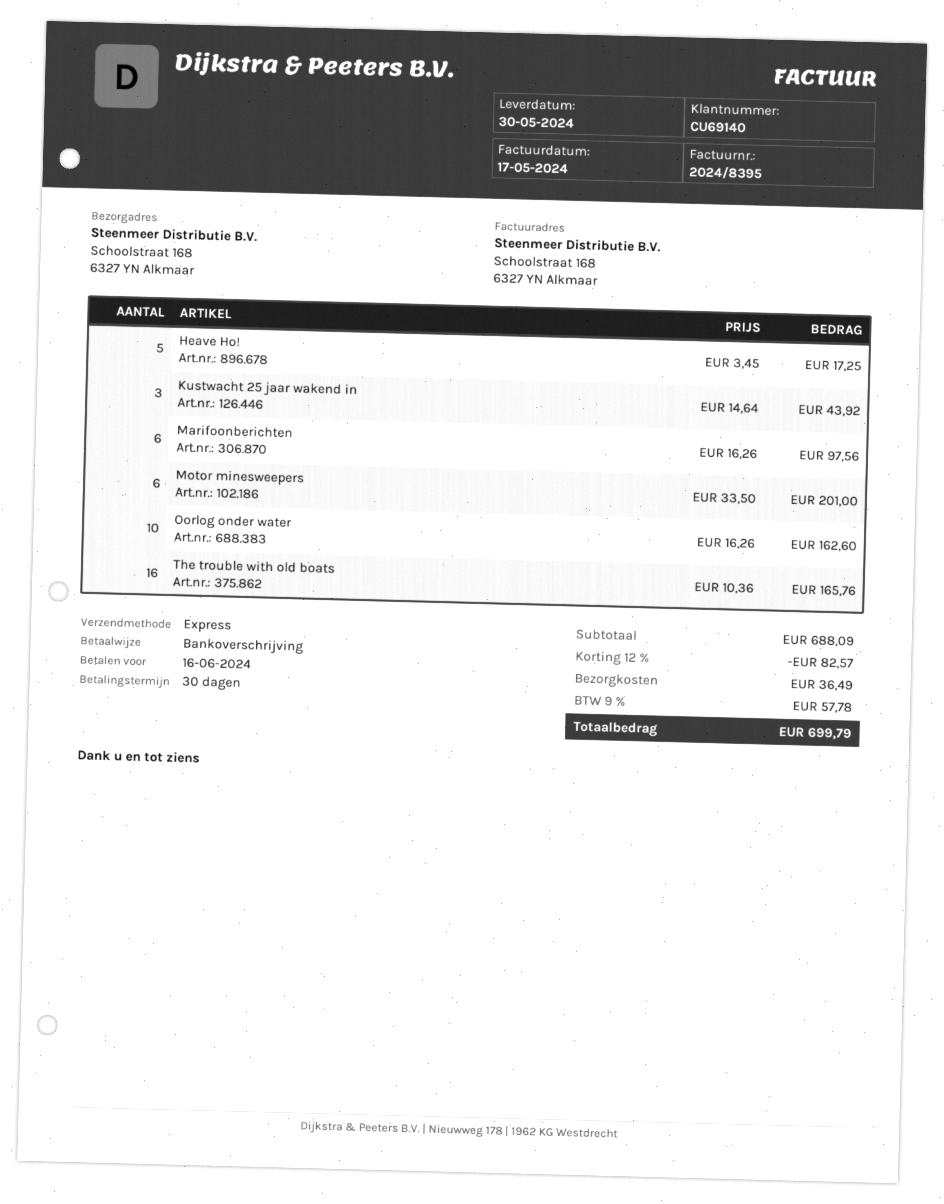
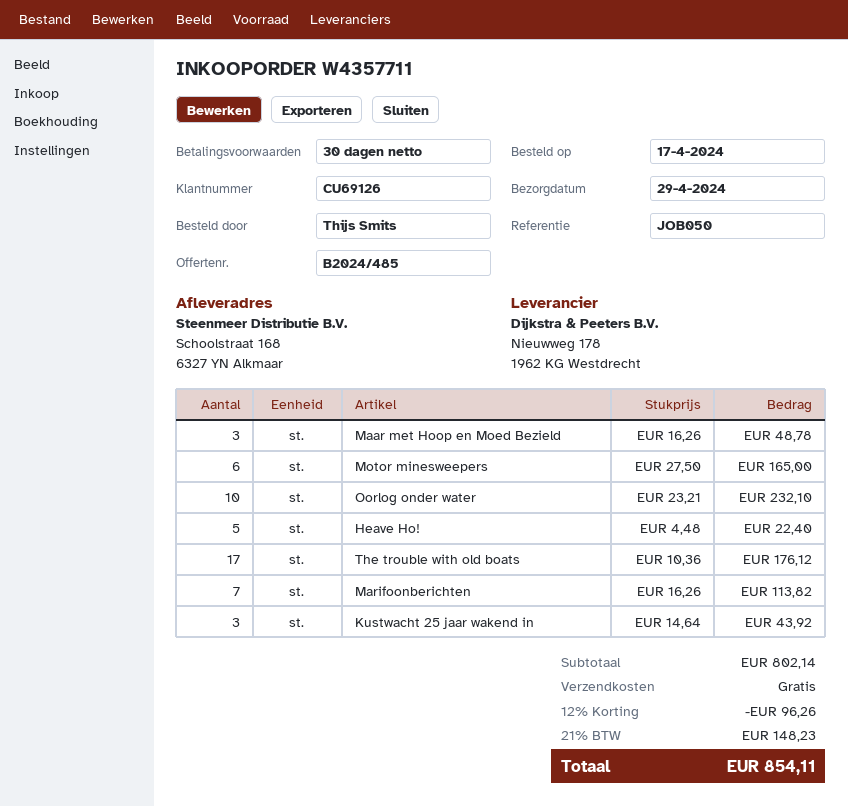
delivery date: 2024-05-30 -> 2024-04-29
customer number: CU69140 -> CU69126
Heave Ho!: 5 x 3.45 = 17.25 -> 5 x 4.48 = 22.40
Marifoonberichten: 6 x 16.26 = 97.56 -> 7 x 16.26 = 113.82
Motor minesweepers: 6 x 33.50 = 201.00 -> 6 x 27.50 = 165.00
Oorlog onder water: 10 x 16.26 = 162.60 -> 10 x 23.21 = 232.10
The trouble with old boats: 16 x 10.36 = 165.76 -> 17 x 10.36 = 176.12
Maar met Hoop en Moed Bezield: none -> 3 x 16.26 = 48.78
subtotal: 688.09 -> 802.14
discount: 12% = 82.57 -> 12% = 96.26
shipping: 36.49 -> 0.00
tax: 9% = 57.78 -> 21% = 148.23
total: 699.79 -> 854.11

